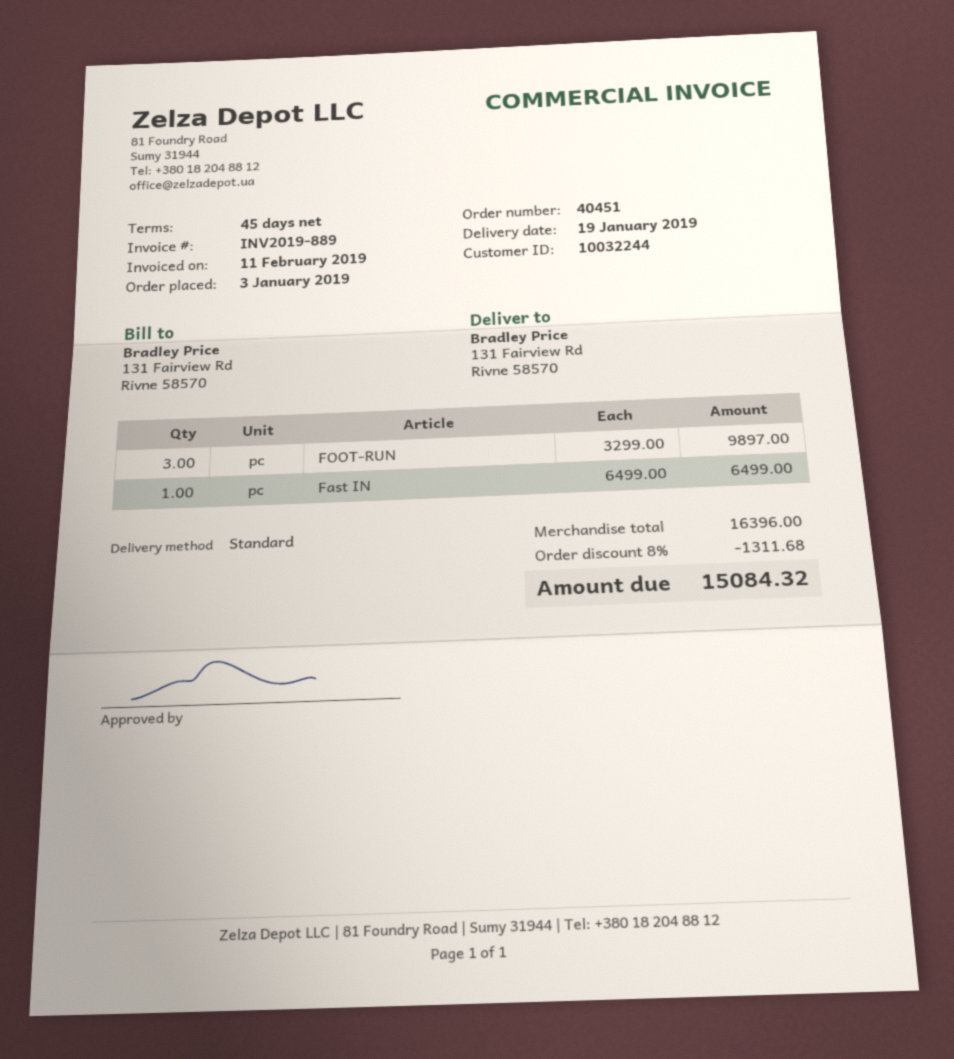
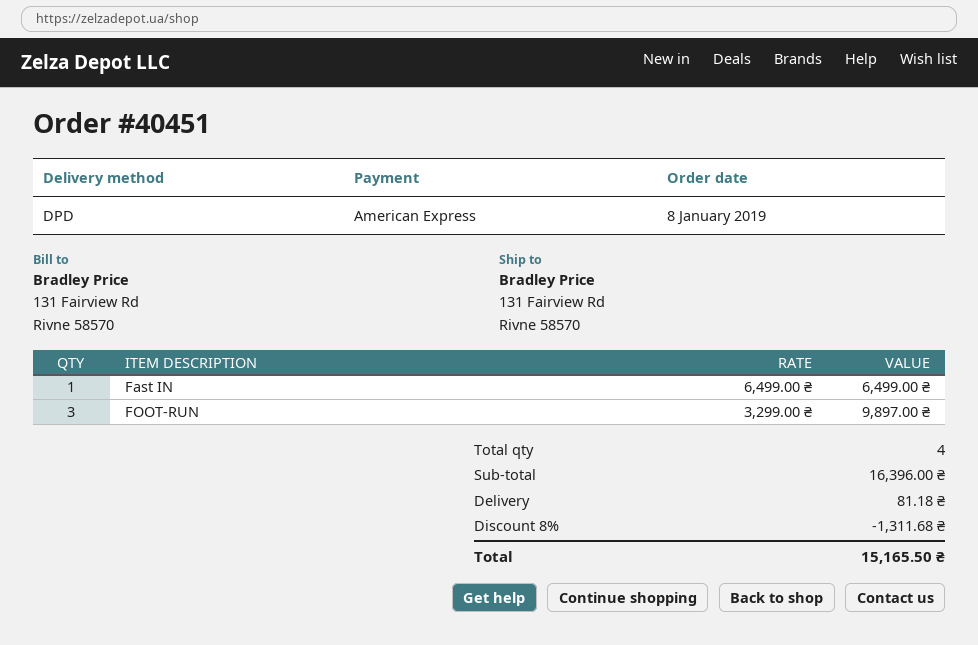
order date: 2019-01-03 -> 2019-01-08
shipping method: standard -> DPD
shipping: none -> 81.18
total: 15084.32 -> 15165.50

